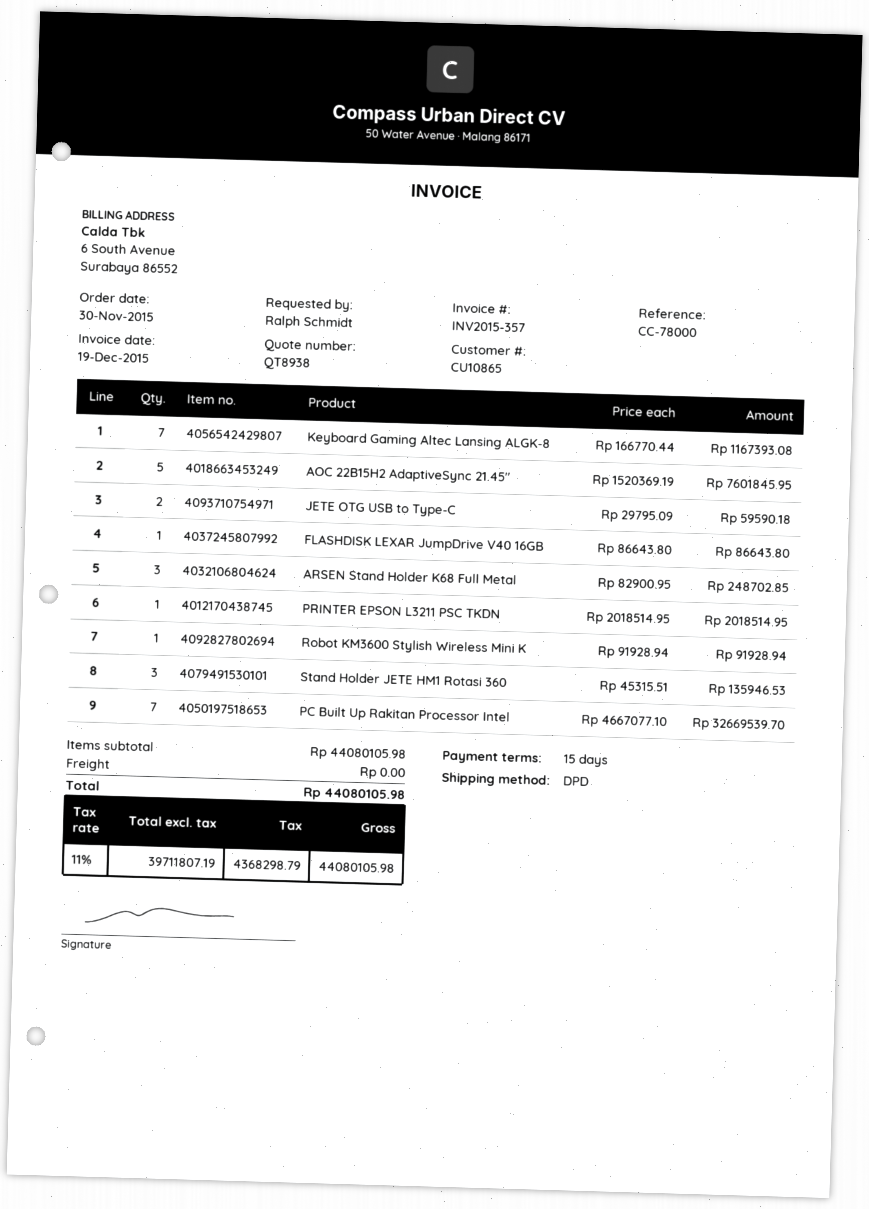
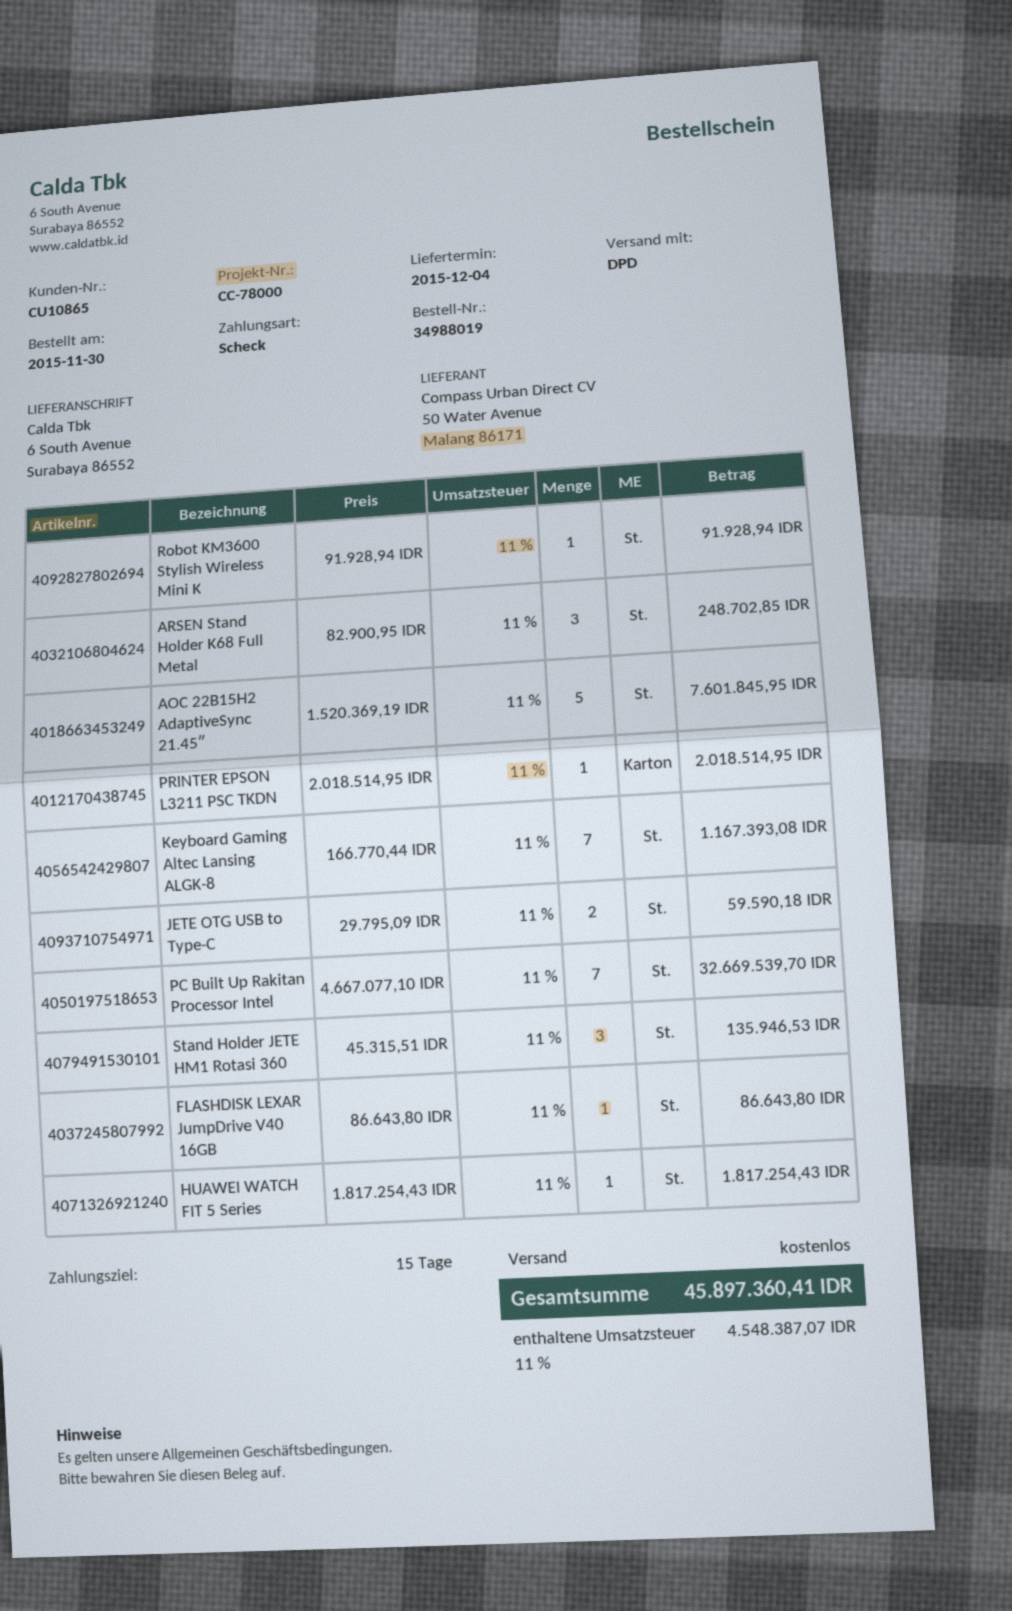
HUAWEI WATCH FIT 5 Series: none -> 1 x 1817254.43 = 1817254.43
tax: 11% = 4368298.79 -> 11% = 4548387.07
total: 44080105.98 -> 45897360.41

